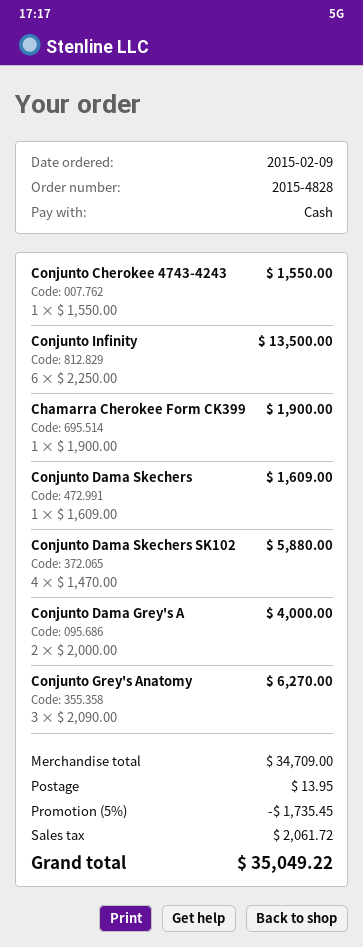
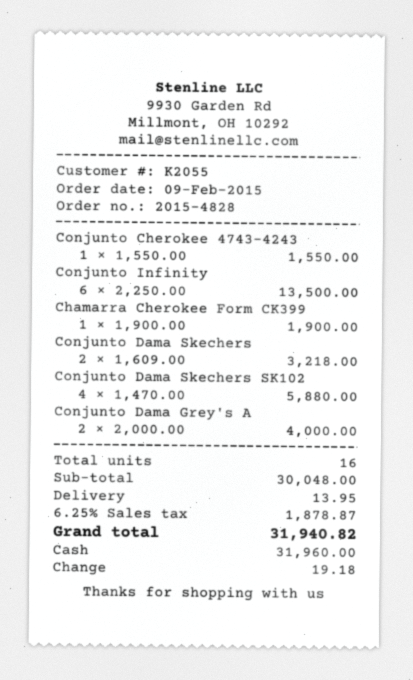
Conjunto Dama Skechers: 1 x 1609.00 = 1609.00 -> 2 x 1609.00 = 3218.00
Conjunto Grey's Anatomy: 3 x 2090.00 = 6270.00 -> none
subtotal: 34709.00 -> 30048.00
discount: 5% = 1735.45 -> none
tax: 2061.72 -> 1878.87
total: 35049.22 -> 31940.82

